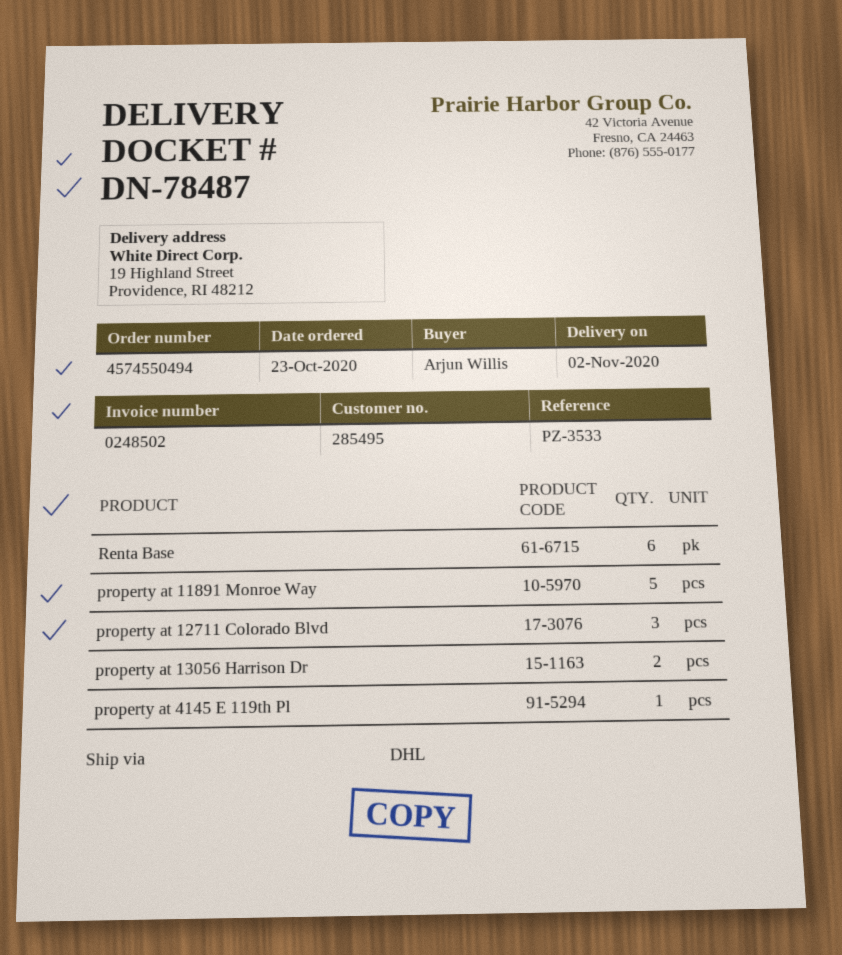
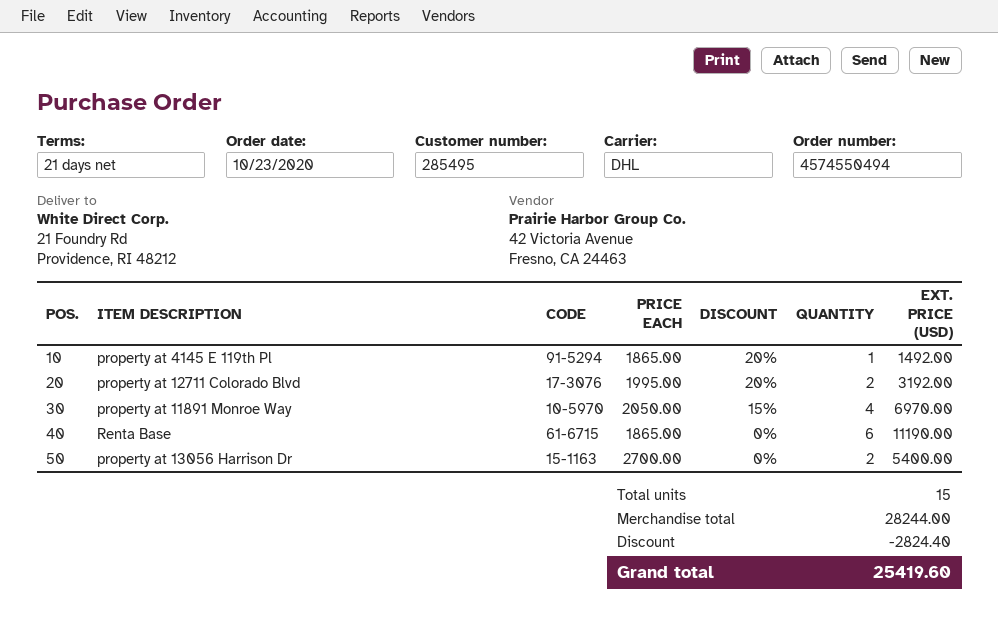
ship to: 19 Highland Street, Providence, RI 48212 -> 21 Foundry Rd, Providence, RI 48212
property at 11891 Monroe Way: 5 -> 4
property at 12711 Colorado Blvd: 3 -> 2

